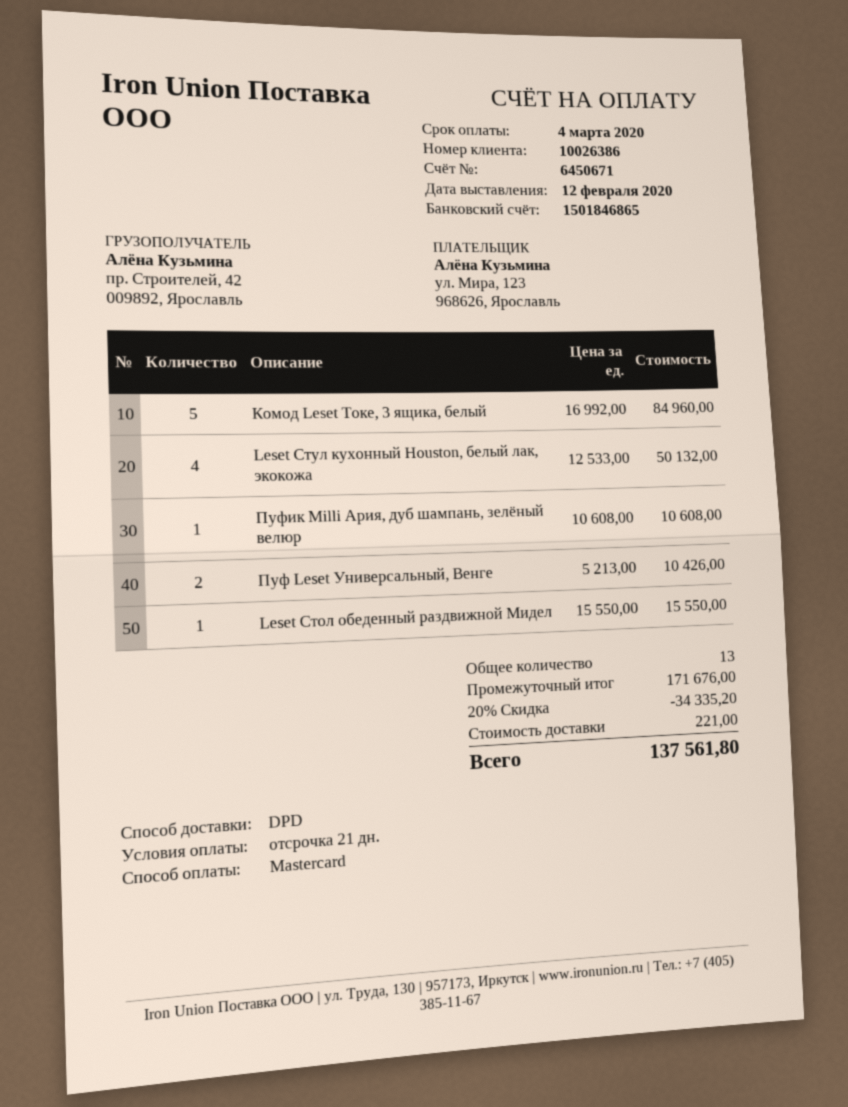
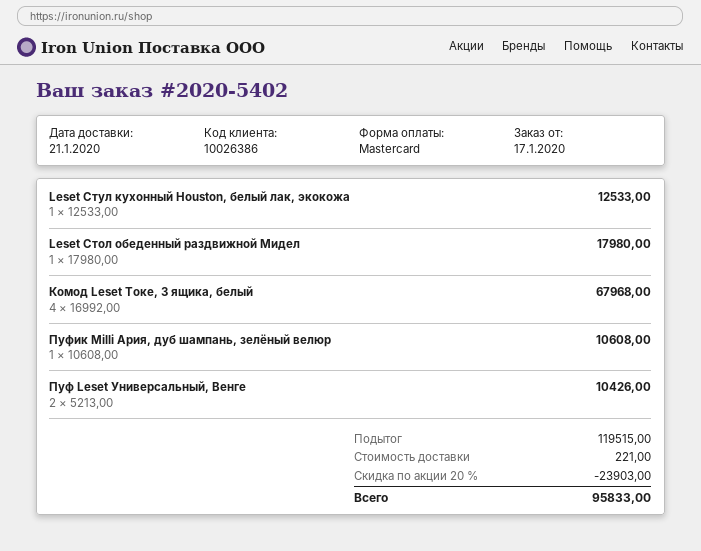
Комод Leset Токе, 3 ящика, белый: 5 x 16992.00 = 84960.00 -> 4 x 16992.00 = 67968.00
Leset Стул кухонный Houston, белый лак, экокожа: 4 x 12533.00 = 50132.00 -> 1 x 12533.00 = 12533.00
Leset Стол обеденный раздвижной Мидел: 1 x 15550.00 = 15550.00 -> 1 x 17980.00 = 17980.00
subtotal: 171676.00 -> 119515.00
discount: 20% = 34335.20 -> 20% = 23903.00
total: 137561.80 -> 95833.00

